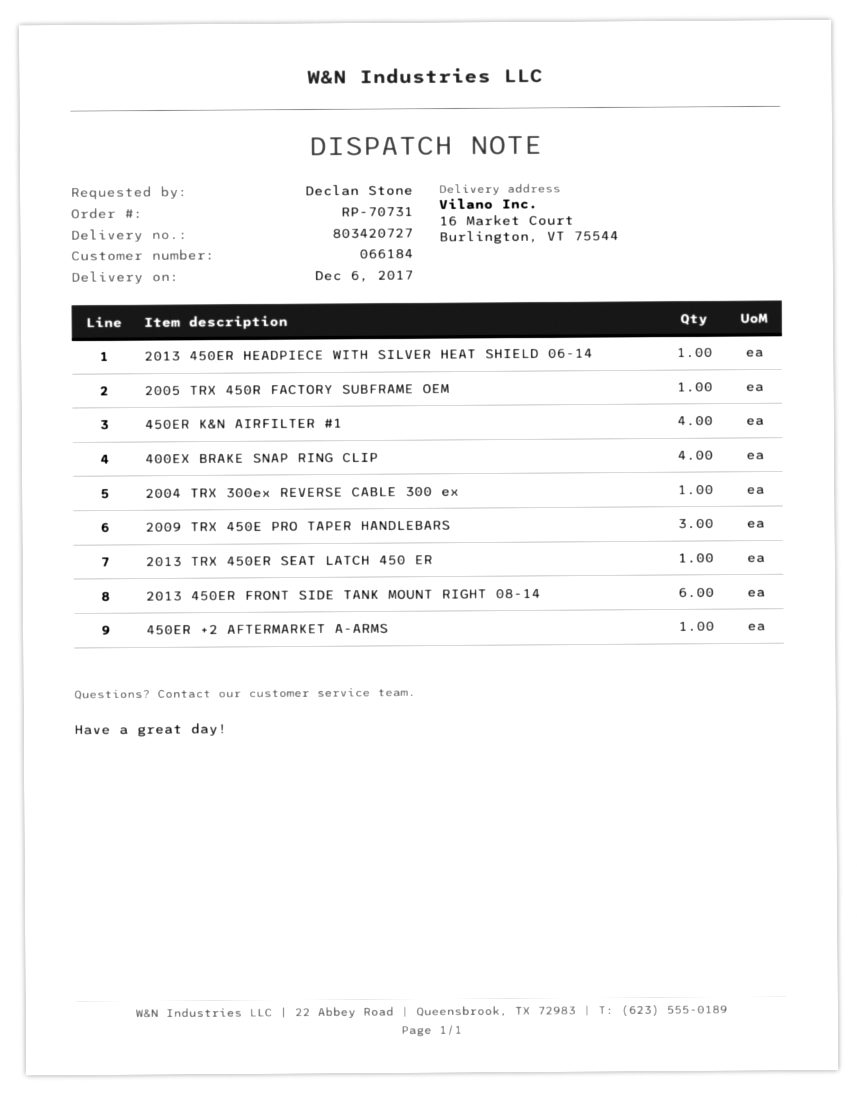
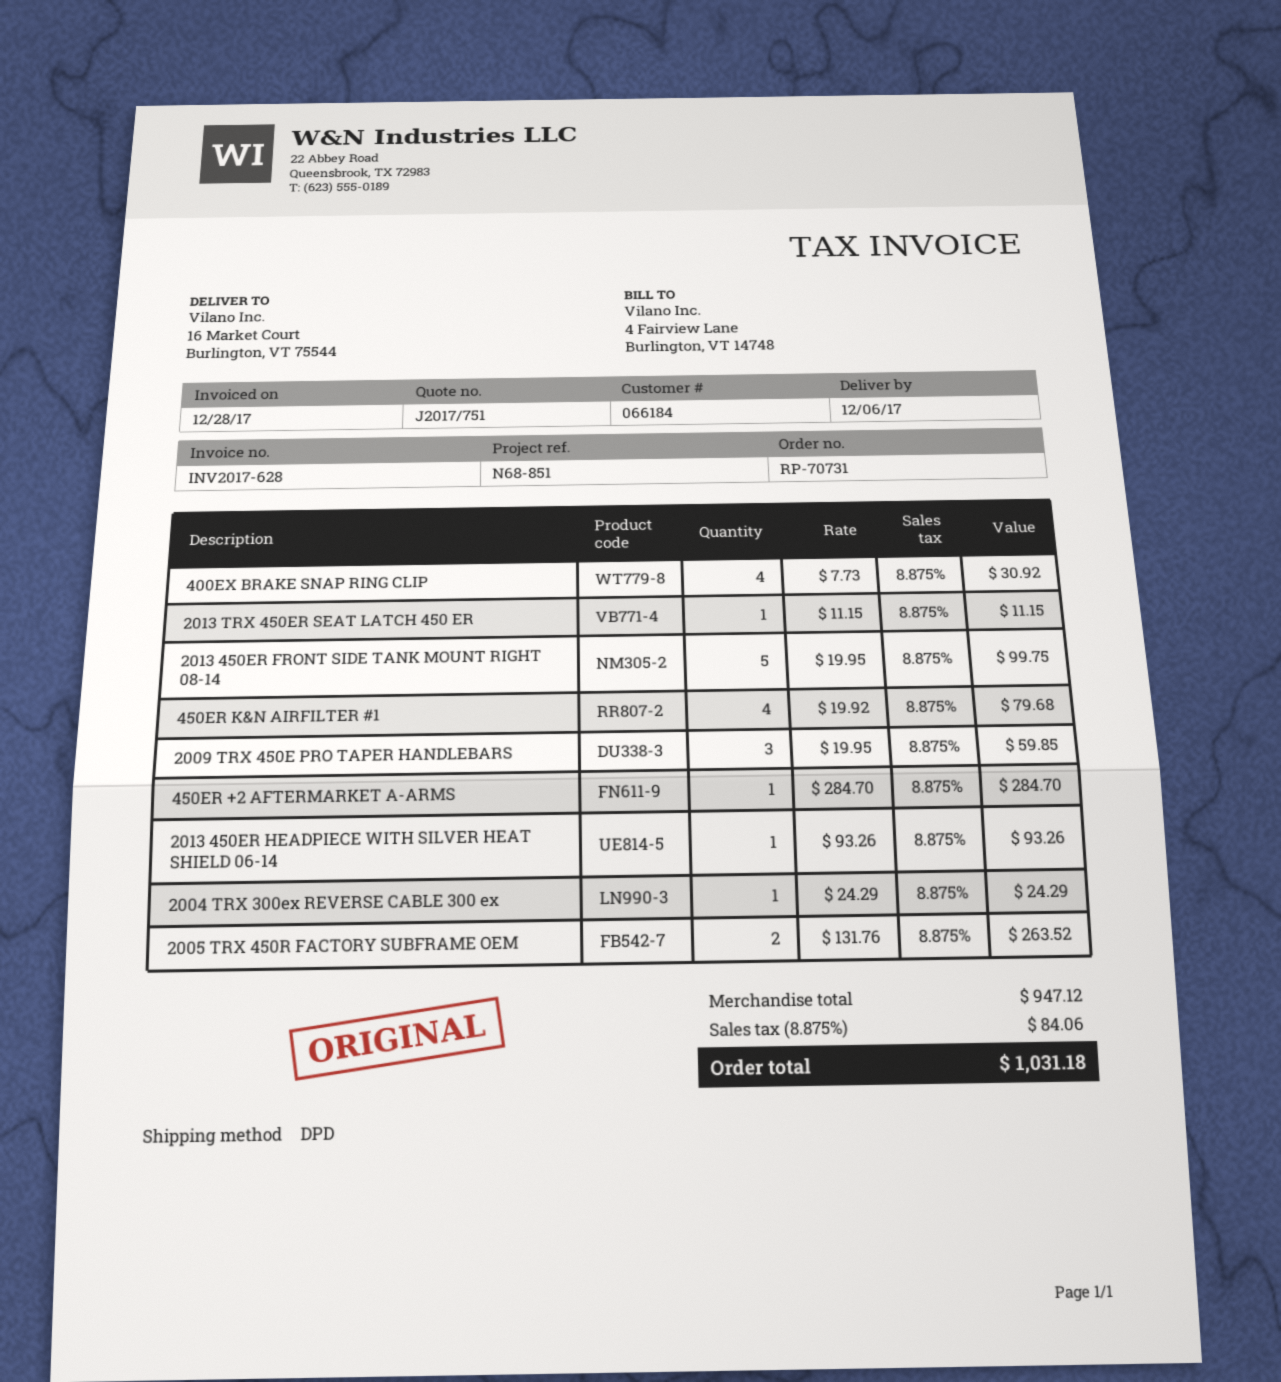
2005 TRX 450R FACTORY SUBFRAME OEM: 1 -> 2
2013 450ER FRONT SIDE TANK MOUNT RIGHT 08-14: 6 -> 5

